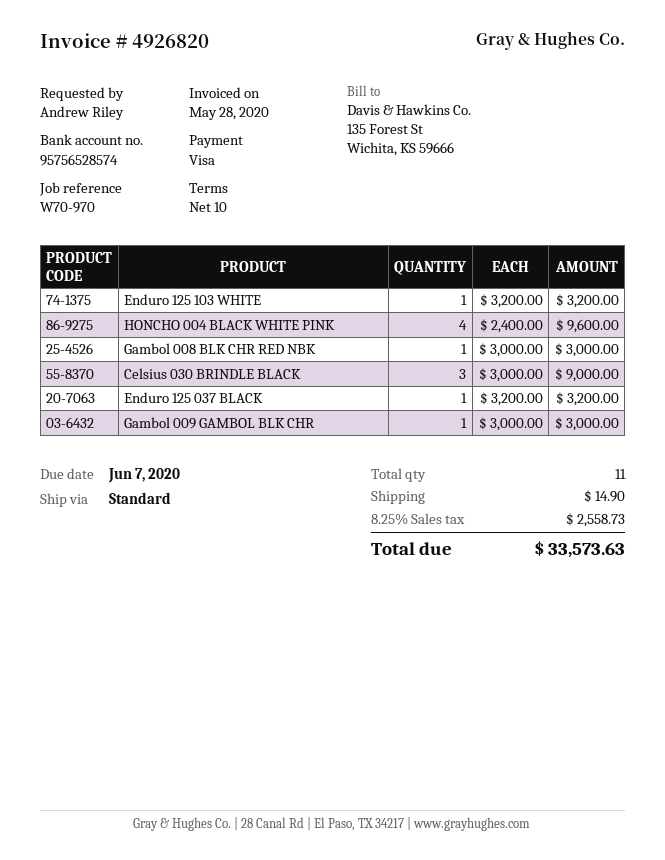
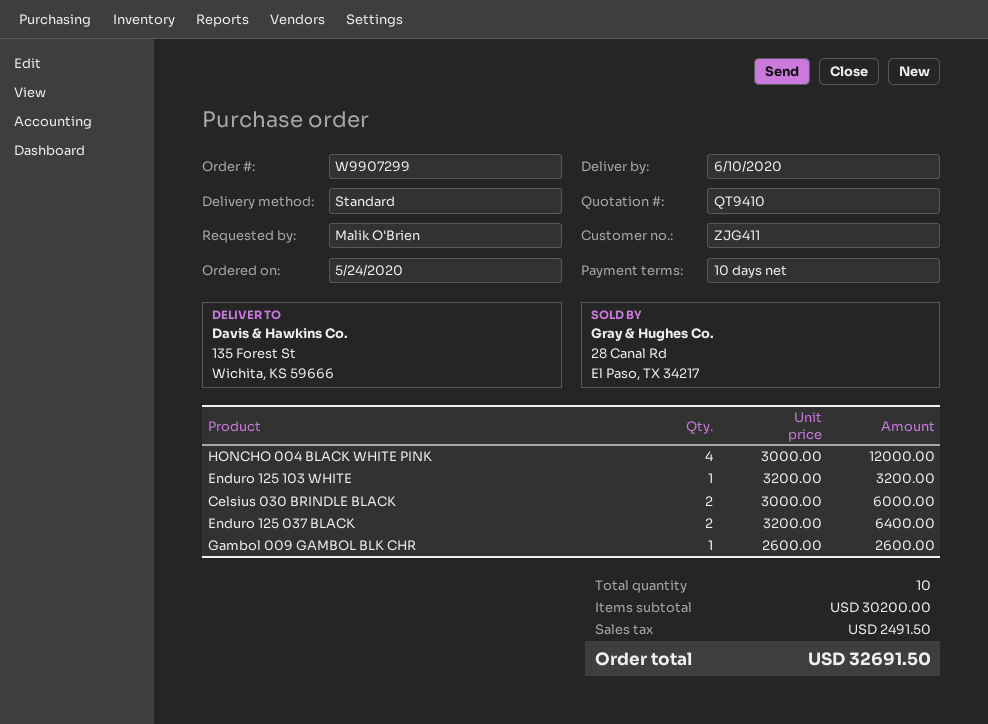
ordered by: Andrew Riley -> Malik O'Brien
HONCHO 004 BLACK WHITE PINK: 4 x 2400.00 = 9600.00 -> 4 x 3000.00 = 12000.00
Gambol 008 BLK CHR RED NBK: 1 x 3000.00 = 3000.00 -> none
Celsius 030 BRINDLE BLACK: 3 x 3000.00 = 9000.00 -> 2 x 3000.00 = 6000.00
Enduro 125 037 BLACK: 1 x 3200.00 = 3200.00 -> 2 x 3200.00 = 6400.00
Gambol 009 GAMBOL BLK CHR: 1 x 3000.00 = 3000.00 -> 1 x 2600.00 = 2600.00
total quantity: 11 -> 10
shipping: 14.90 -> none
tax: 2558.73 -> 2491.50
total: 33573.63 -> 32691.50

